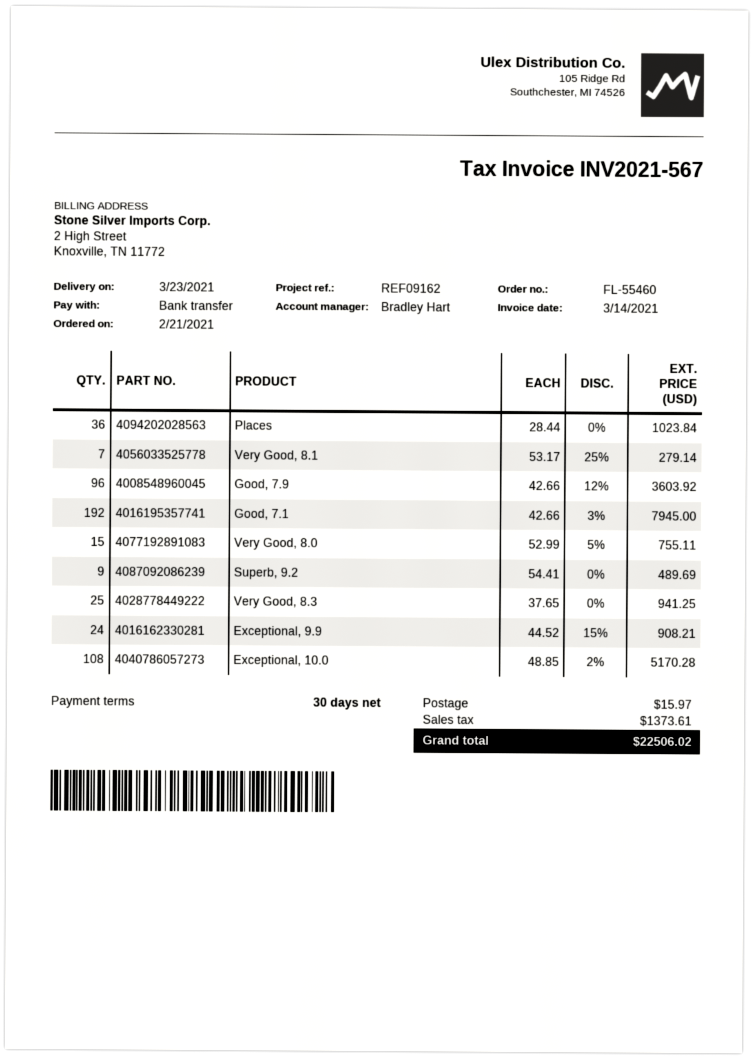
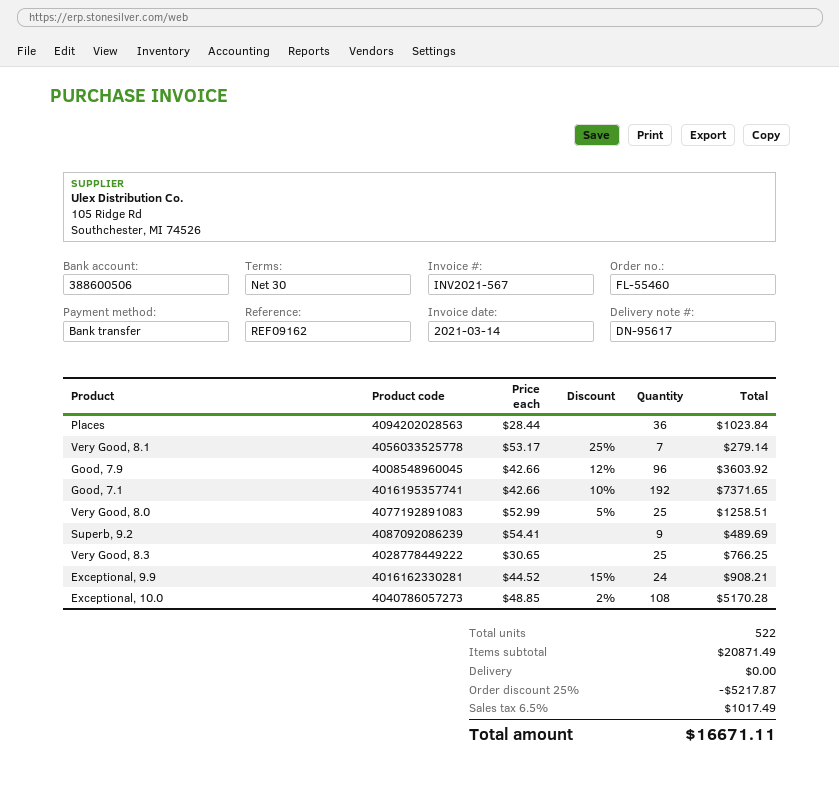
Good, 7.1: 192 x 42.66 - 3% = 7945.00 -> 192 x 42.66 - 10% = 7371.65
Very Good, 8.0: 15 x 52.99 - 5% = 755.11 -> 25 x 52.99 - 5% = 1258.51
Very Good, 8.3: 25 x 37.65 = 941.25 -> 25 x 30.65 = 766.25
discount: none -> 25% = 5217.87
shipping: 15.97 -> 0.00
tax: 1373.61 -> 1017.49
total: 22506.02 -> 16671.11

